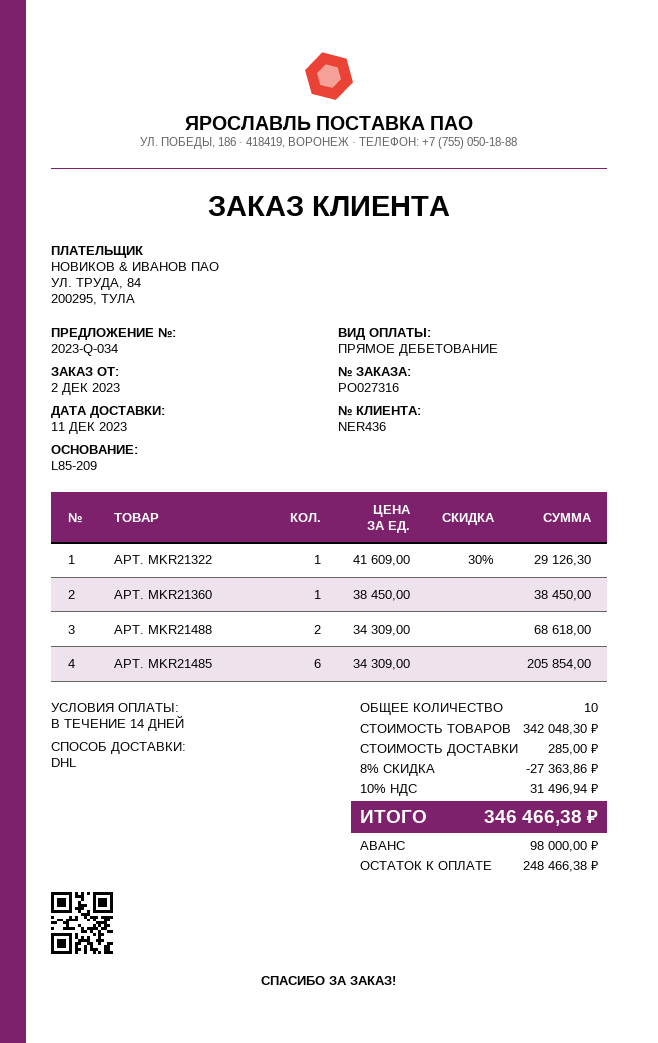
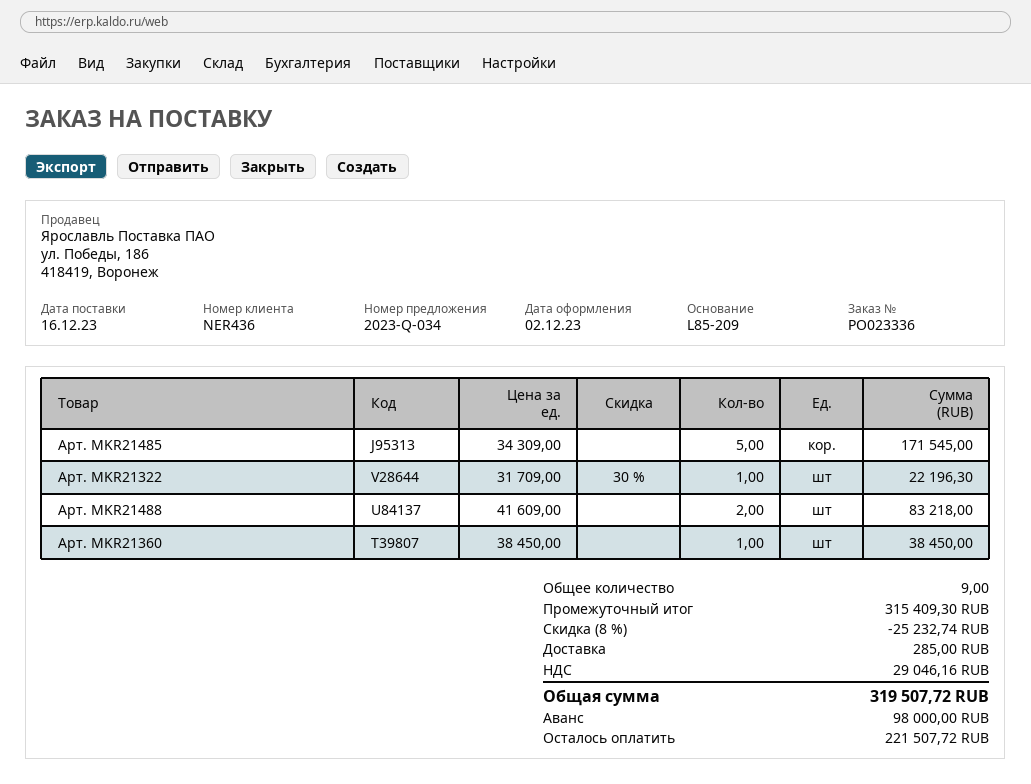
order number: PO027316 -> PO023336
delivery date: 2023-12-11 -> 2023-12-16
АРТ. MKR21322: 1 x 41609.00 - 30% = 29126.30 -> 1 x 31709.00 - 30% = 22196.30
АРТ. MKR21488: 2 x 34309.00 = 68618.00 -> 2 x 41609.00 = 83218.00
АРТ. MKR21485: 6 x 34309.00 = 205854.00 -> 5 x 34309.00 = 171545.00
total quantity: 10 -> 9
subtotal: 342048.30 -> 315409.30
discount: 8% = 27363.86 -> 8% = 25232.74
tax: 31496.94 -> 29046.16
total: 346466.38 -> 319507.72
balance: 248466.38 -> 221507.72

